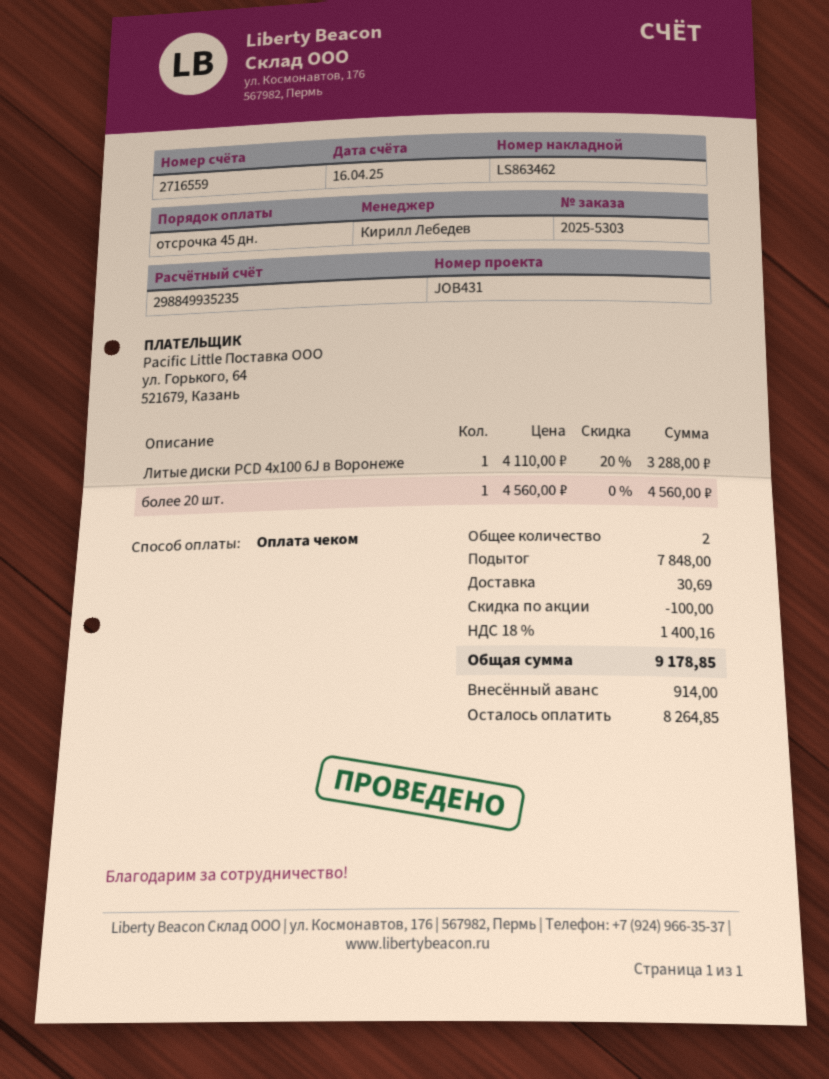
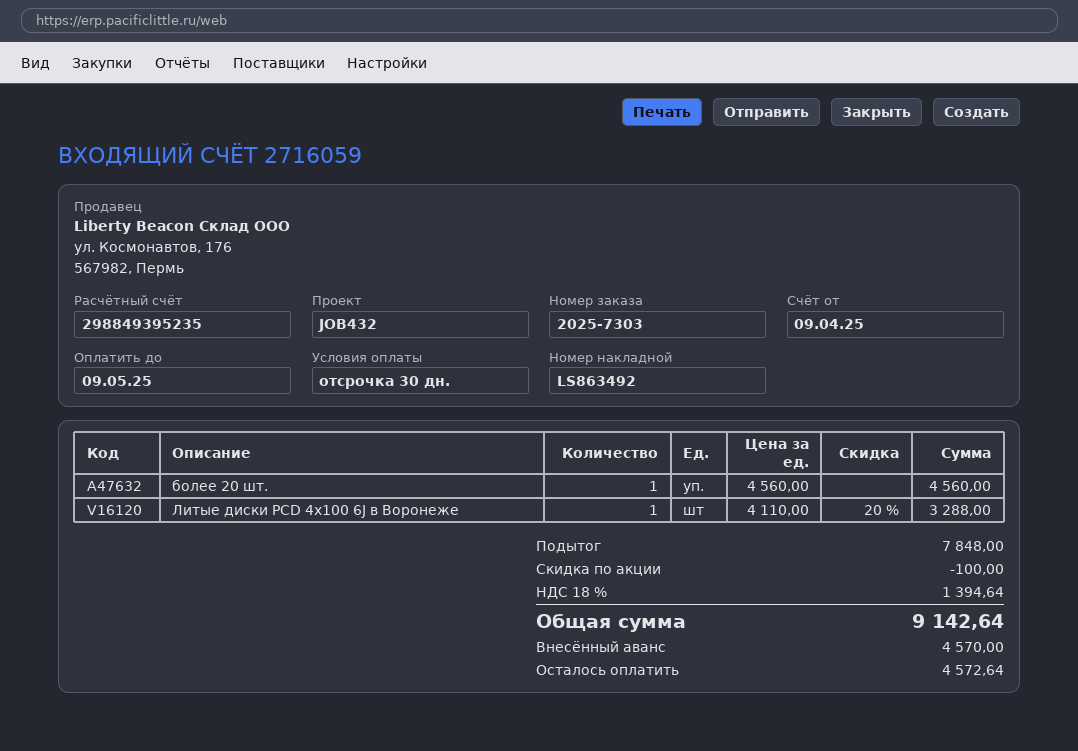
order number: 2025-5303 -> 2025-7303
delivery note number: LS863462 -> LS863492
invoice number: 2716559 -> 2716059
invoice date: 2025-04-16 -> 2025-04-09
payment terms: 45 days -> 30 days
reference: JOB431 -> JOB432
bank account: 298849935235 -> 298849395235
shipping: 30.69 -> none
tax: 18% = 1400.16 -> 18% = 1394.64
total: 9178.85 -> 9142.64
deposit: 914.00 -> 4570.00
balance: 8264.85 -> 4572.64

